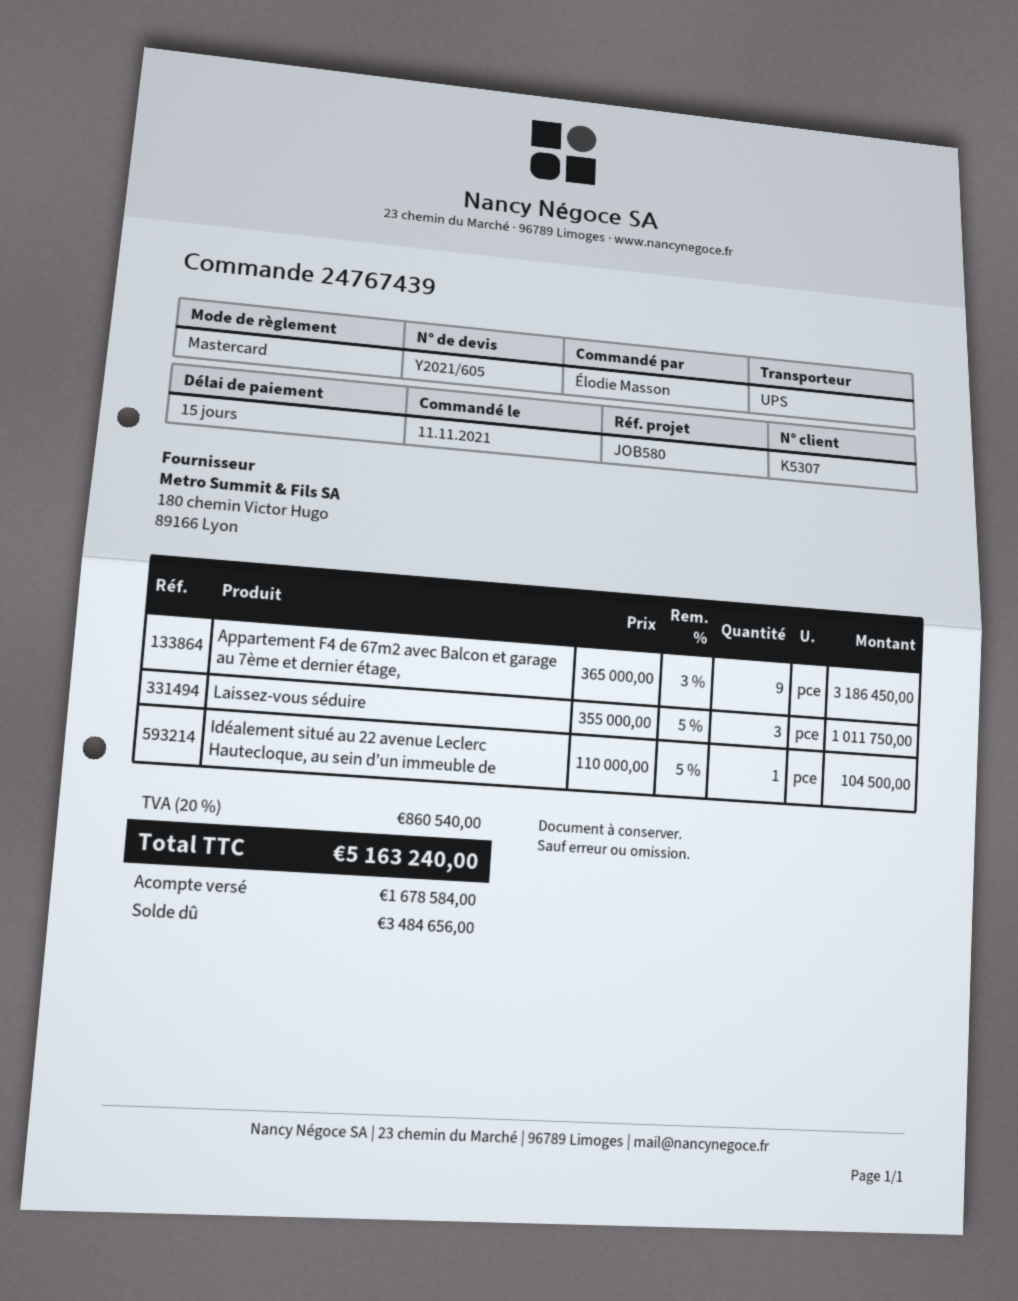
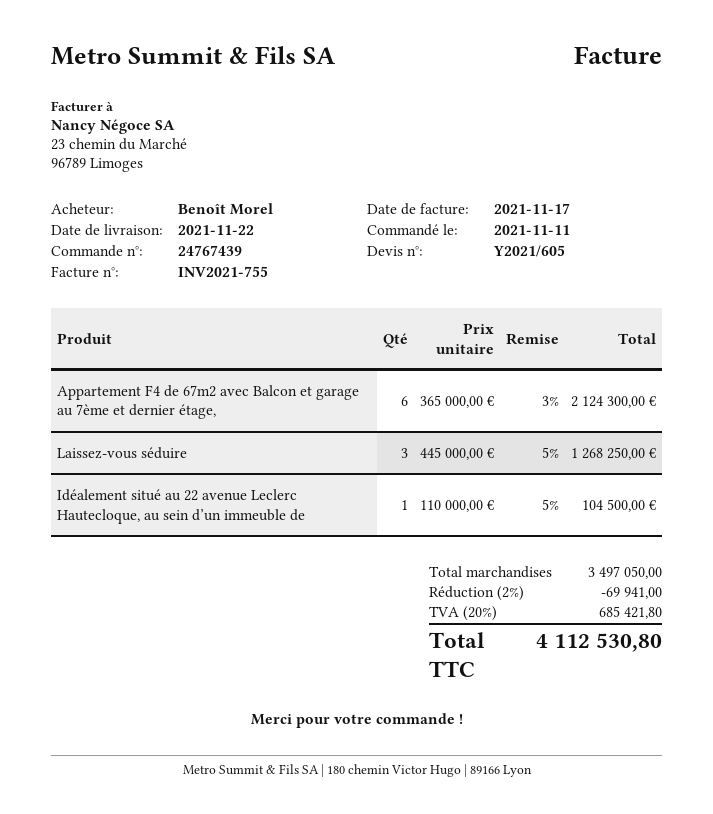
ordered by: Élodie Masson -> Benoît Morel
Appartement F4 de 67m2 avec Balcon et garage au 7ème et dernier étage,: 9 x 365000.00 - 3% = 3186450.00 -> 6 x 365000.00 - 3% = 2124300.00
Laissez-vous séduire: 3 x 355000.00 - 5% = 1011750.00 -> 3 x 445000.00 - 5% = 1268250.00
discount: none -> 2% = 69941.00
tax: 20% = 860540.00 -> 20% = 685421.80
total: 5163240.00 -> 4112530.80

